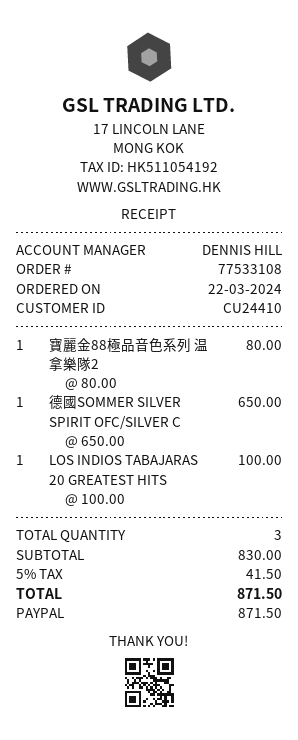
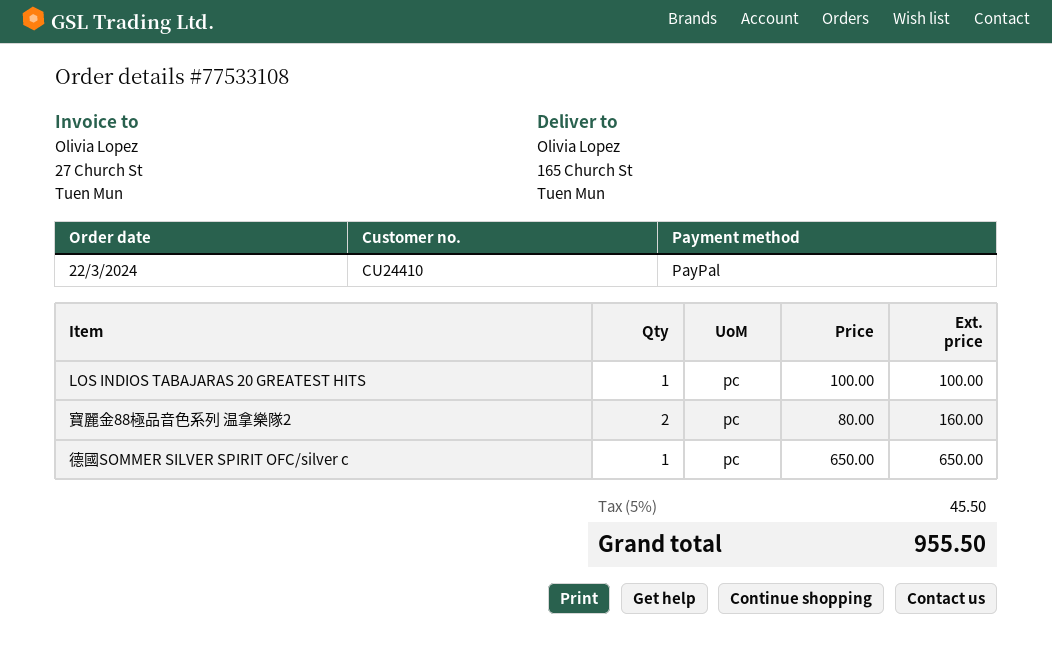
寶麗金88極品音色系列 温拿樂隊2: 1 x 80.00 = 80.00 -> 2 x 80.00 = 160.00
tax: 5% = 41.50 -> 5% = 45.50
total: 871.50 -> 955.50

